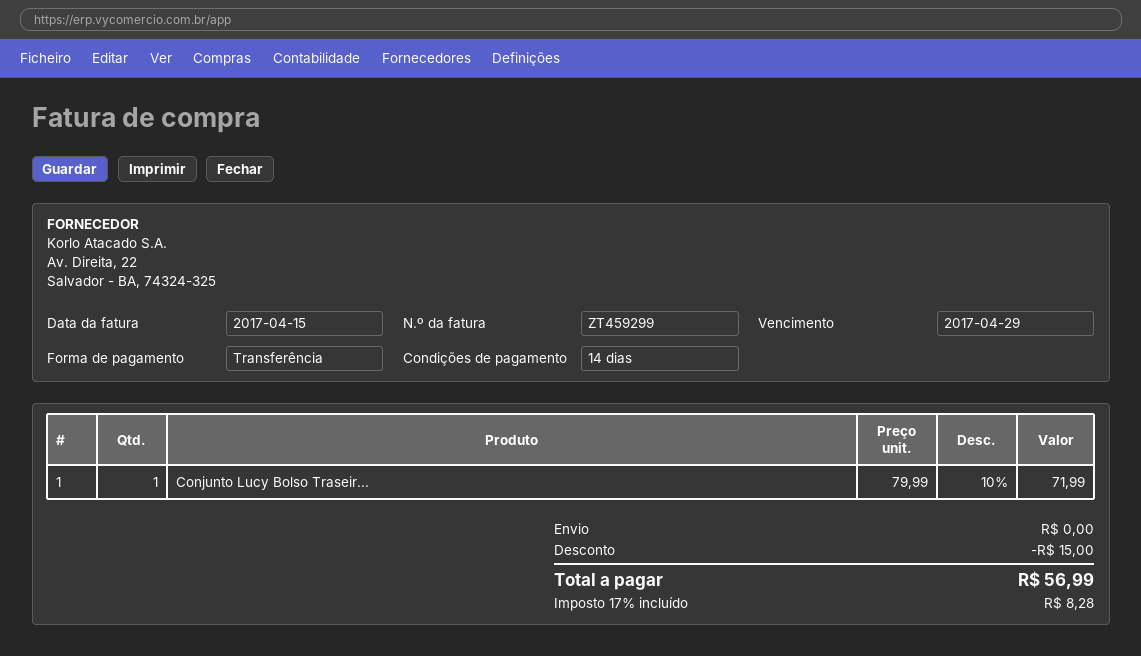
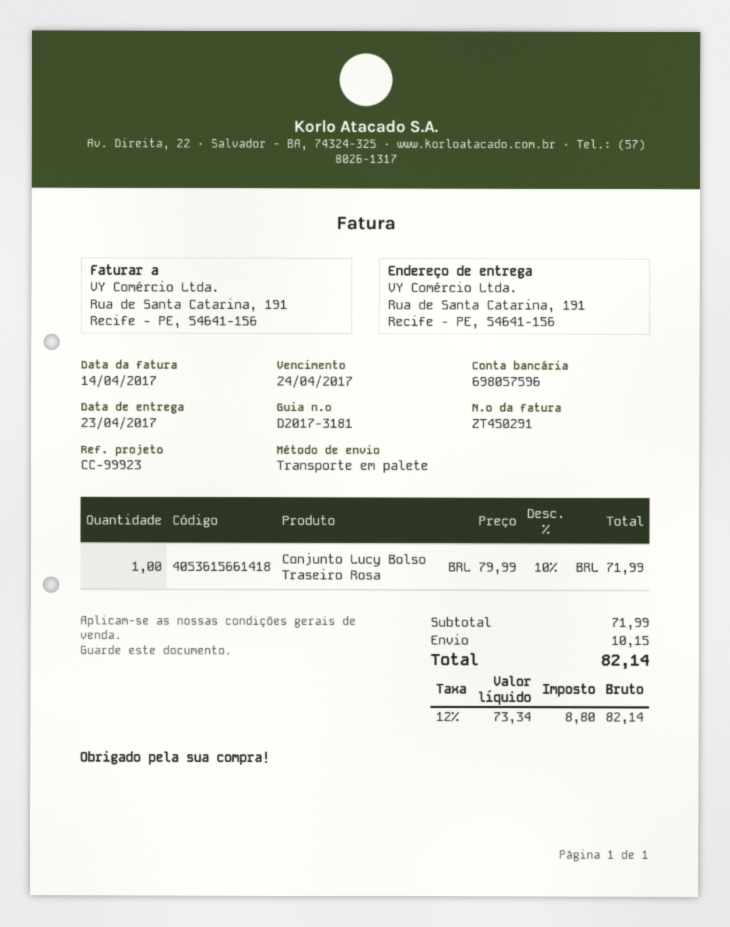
invoice number: ZT459299 -> ZT450291
invoice date: 2017-04-15 -> 2017-04-14
due date: 2017-04-29 -> 2017-04-24
discount: 15.00 -> none
shipping: 0.00 -> 10.15
tax: 17% = 8.28 -> 12% = 8.80
total: 56.99 -> 82.14

